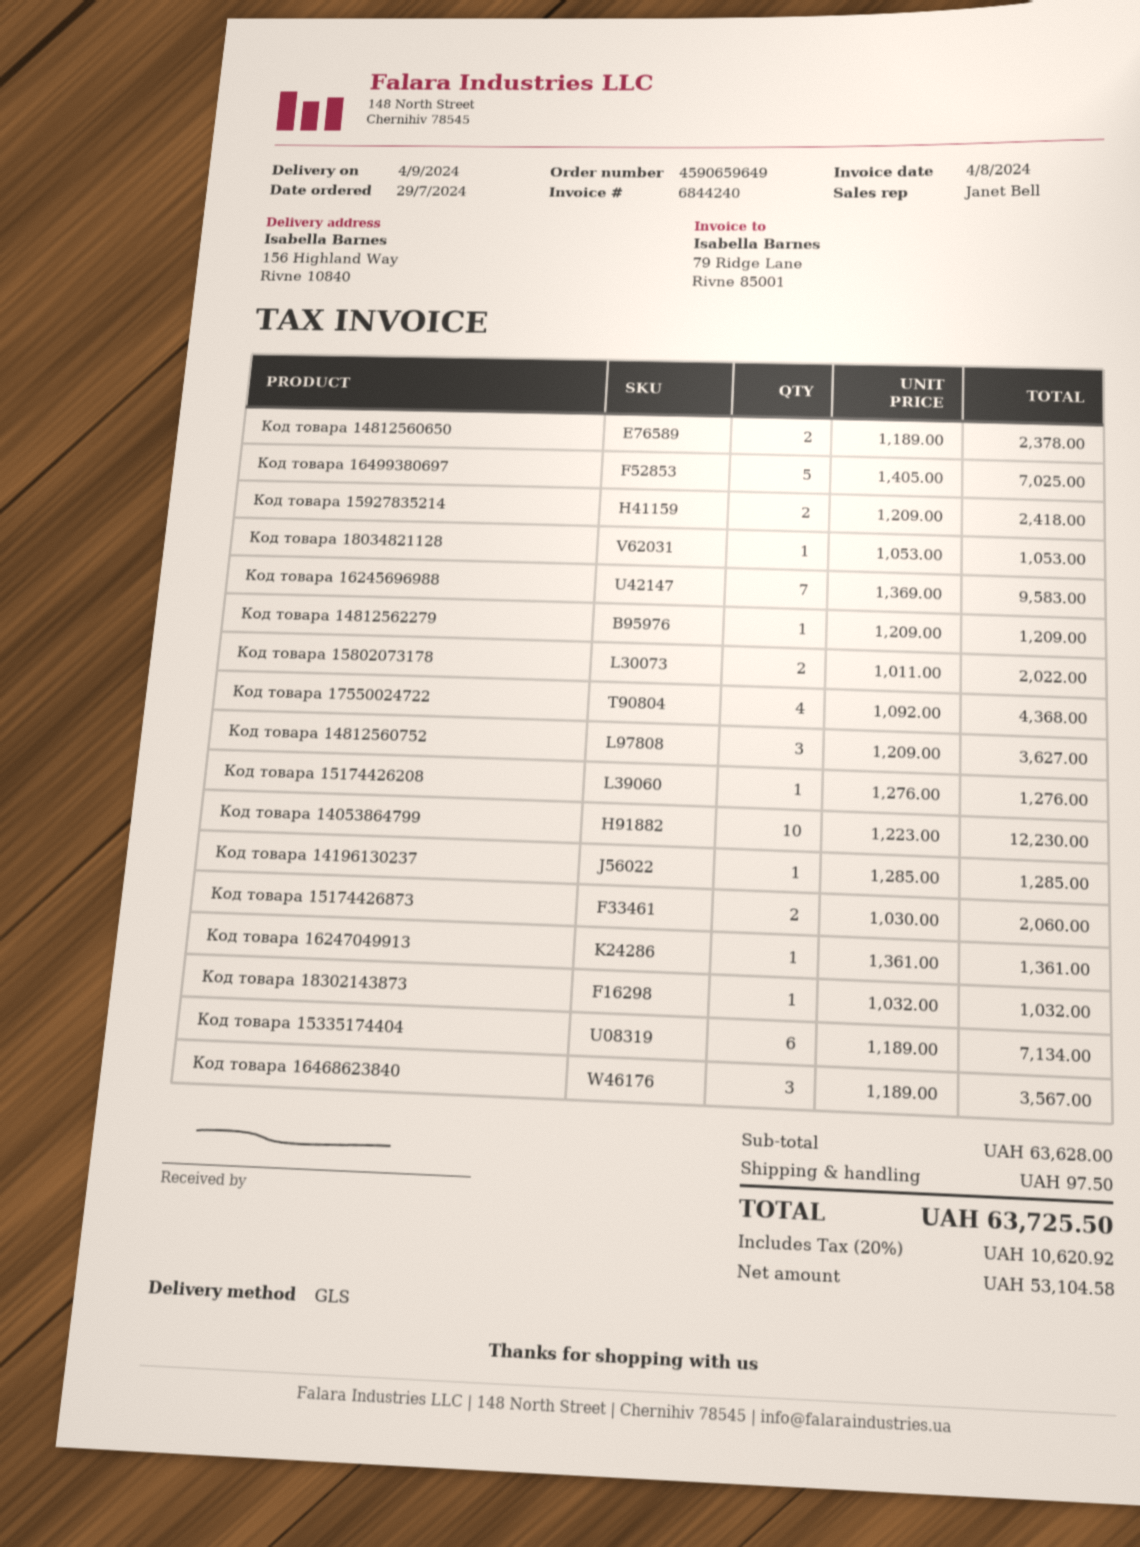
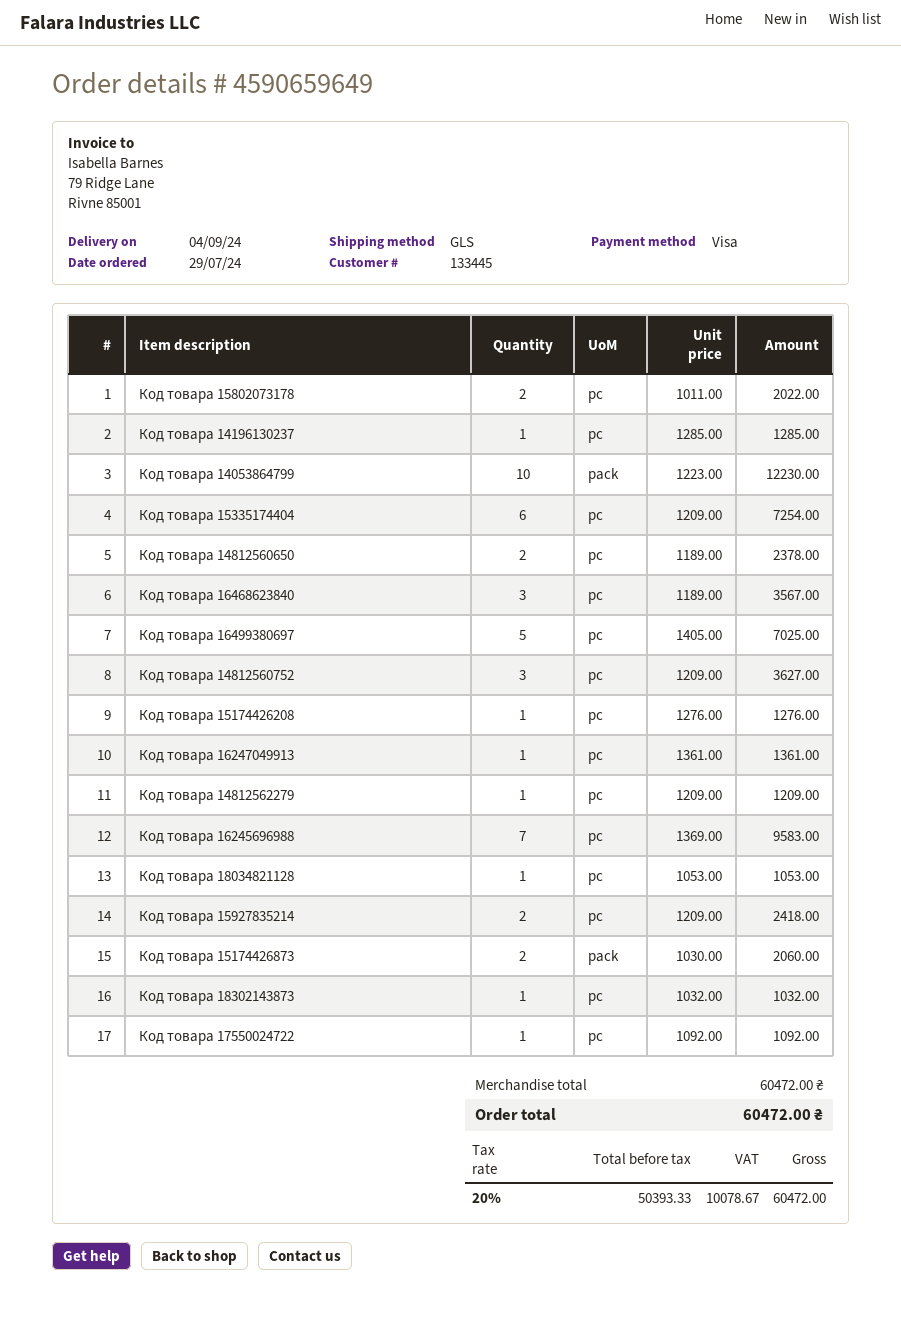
Код товара 17550024722: 4 x 1092.00 = 4368.00 -> 1 x 1092.00 = 1092.00
Код товара 15335174404: 6 x 1189.00 = 7134.00 -> 6 x 1209.00 = 7254.00
subtotal: 63628.00 -> 60472.00
shipping: 97.50 -> none
net: 53104.58 -> 50393.33
tax: 20% = 10620.92 -> 20% = 10078.67
total: 63725.50 -> 60472.00

